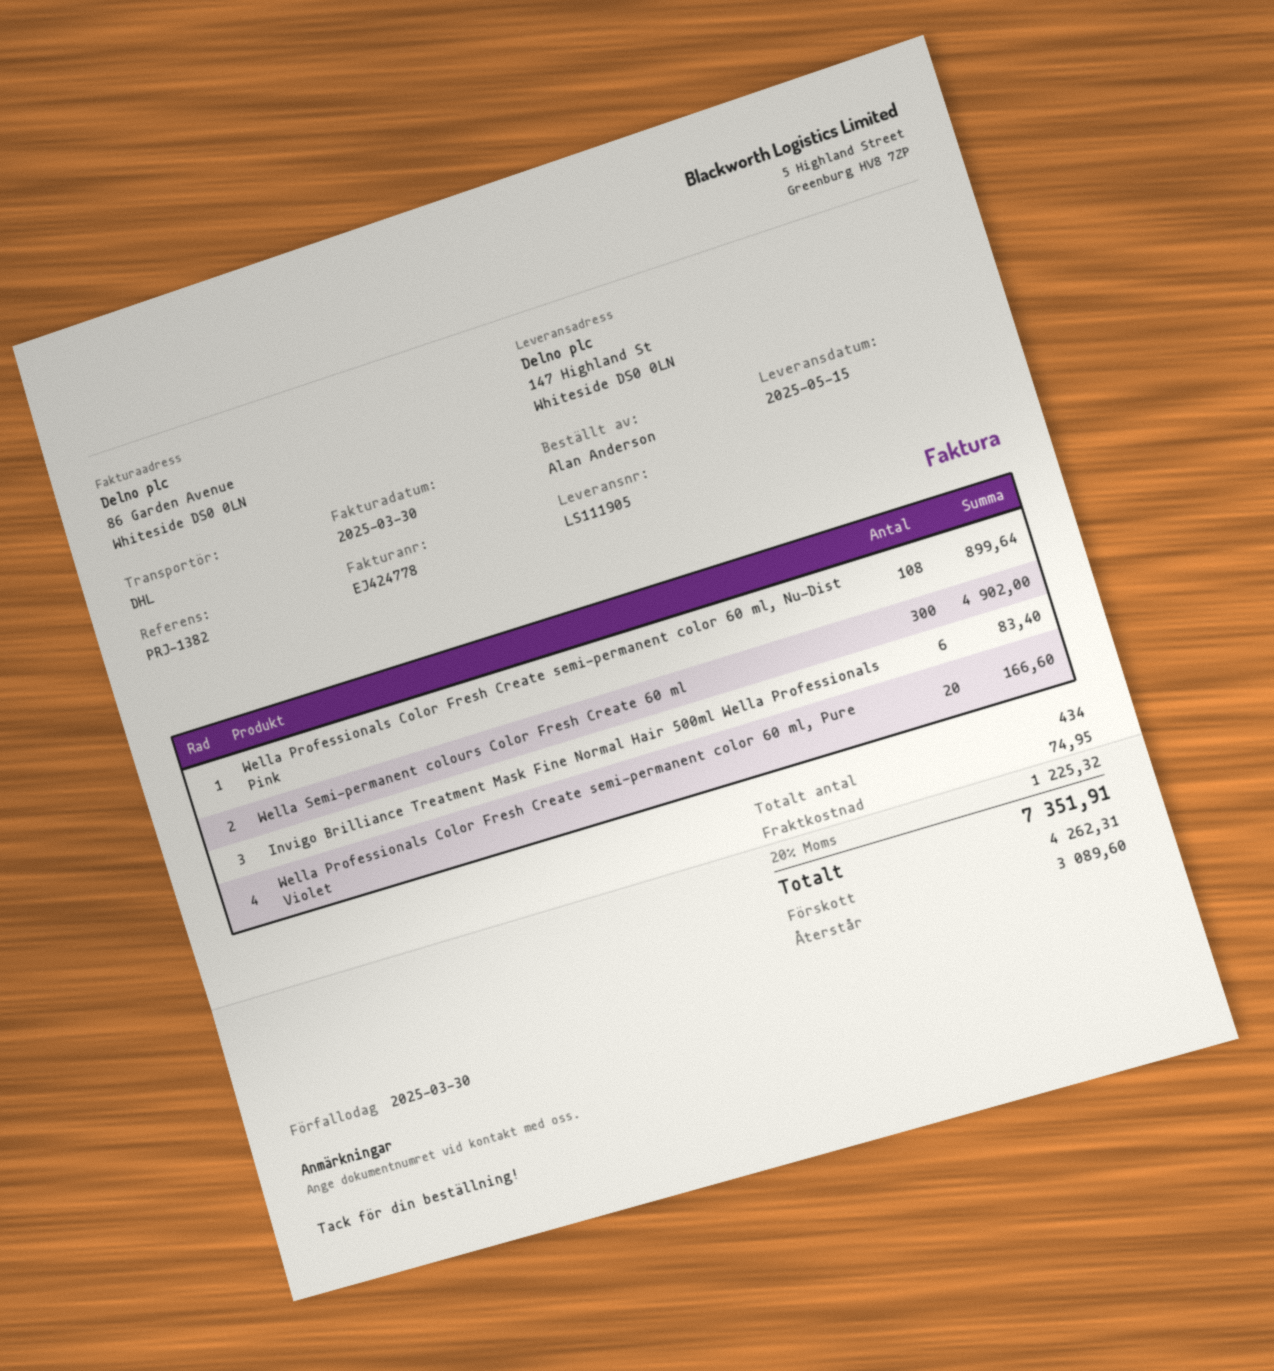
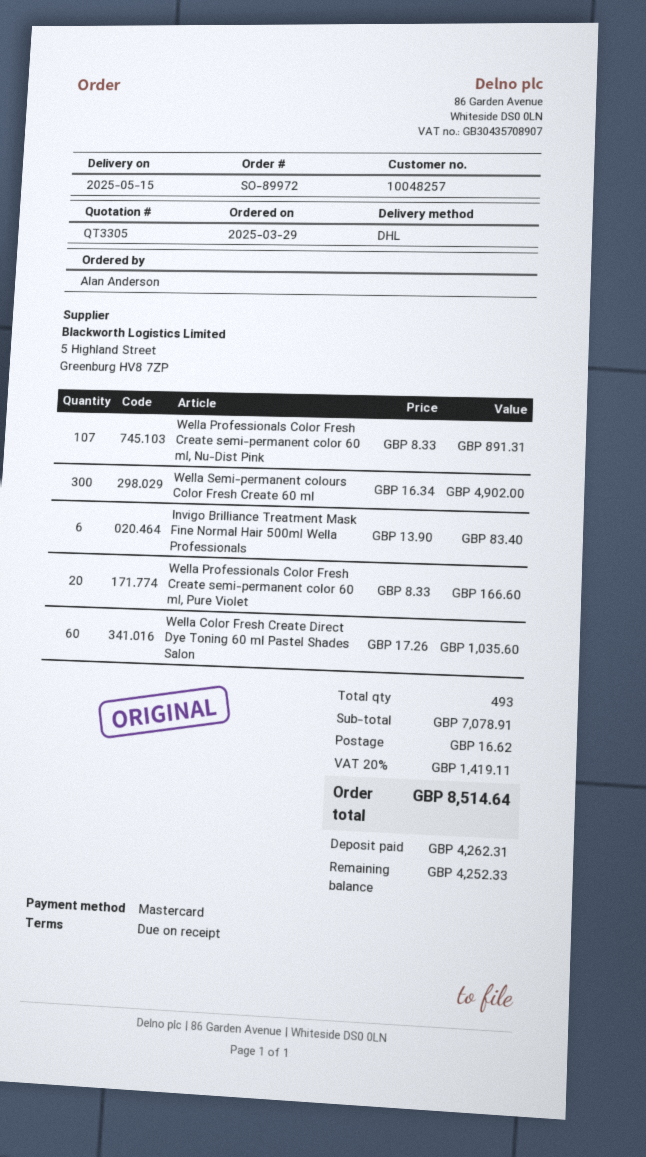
Wella Professionals Color Fresh Create semi-permanent color 60 ml, Nu-Dist Pink: 108 for 899.64 -> 107 for 891.31
Wella Color Fresh Create Direct Dye Toning 60 ml Pastel Shades Salon: none -> 60 for 1035.60
total quantity: 434 -> 493
shipping: 74.95 -> 16.62
tax: 20% = 1225.32 -> 20% = 1419.11
total: 7351.91 -> 8514.64
balance: 3089.60 -> 4252.33

